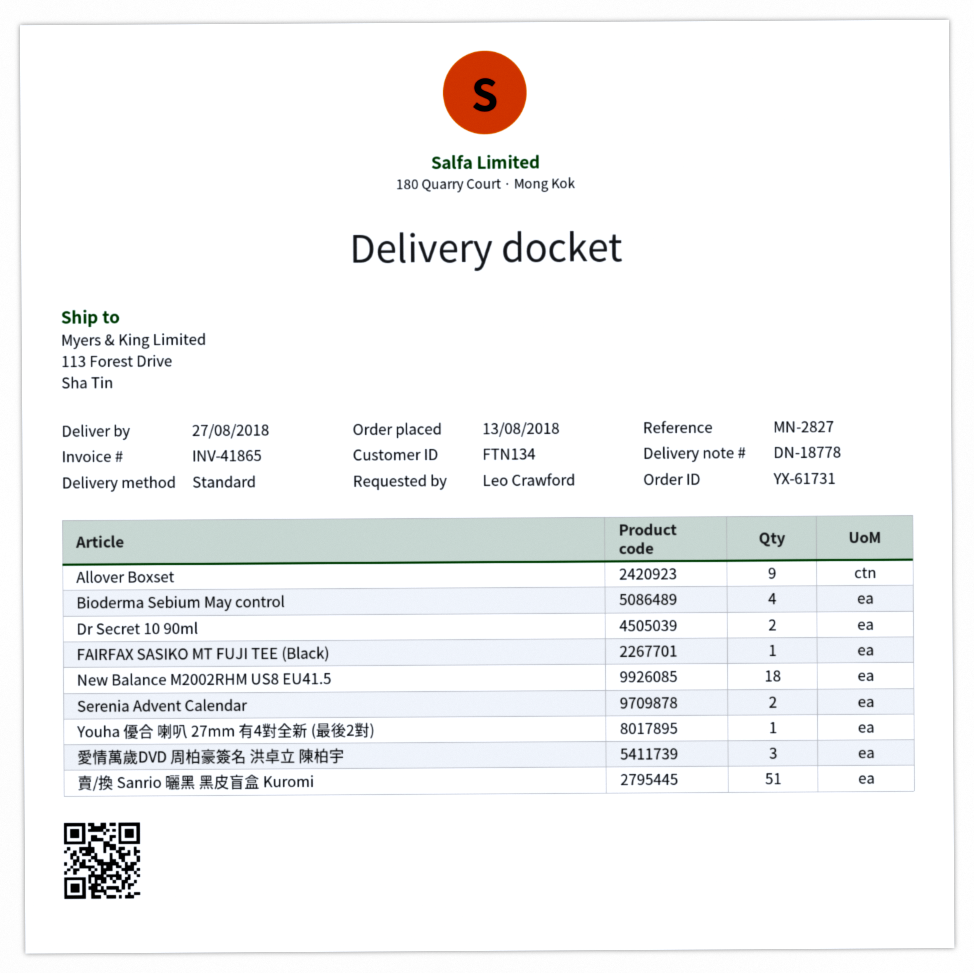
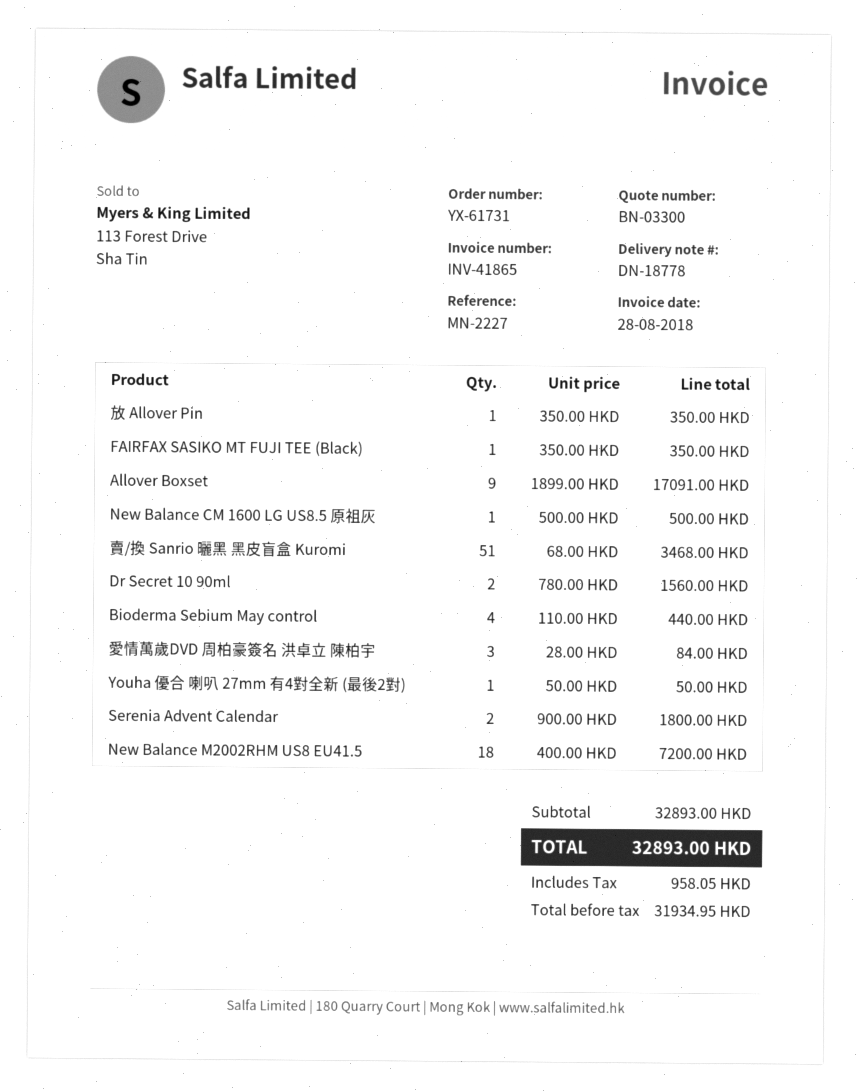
reference: MN-2827 -> MN-2227
放 Allover Pin: none -> 1
New Balance CM 1600 LG US8.5 原祖灰: none -> 1

